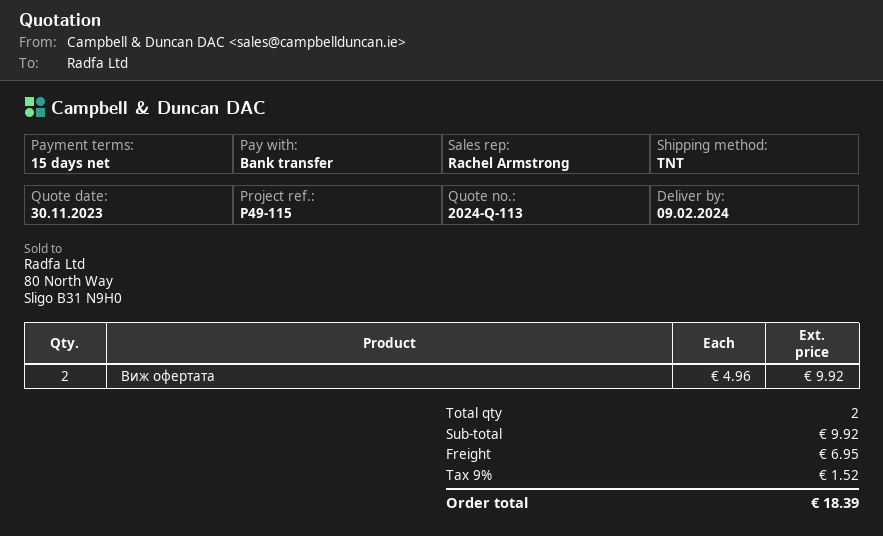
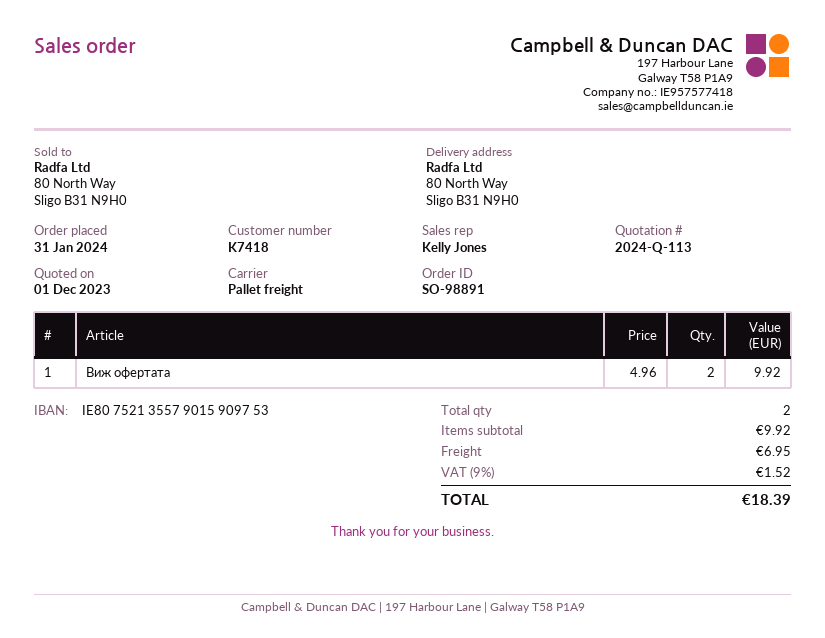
quote date: 2023-11-30 -> 2023-12-01
sales rep: Rachel Armstrong -> Kelly Jones
shipping method: TNT -> pallet freight

